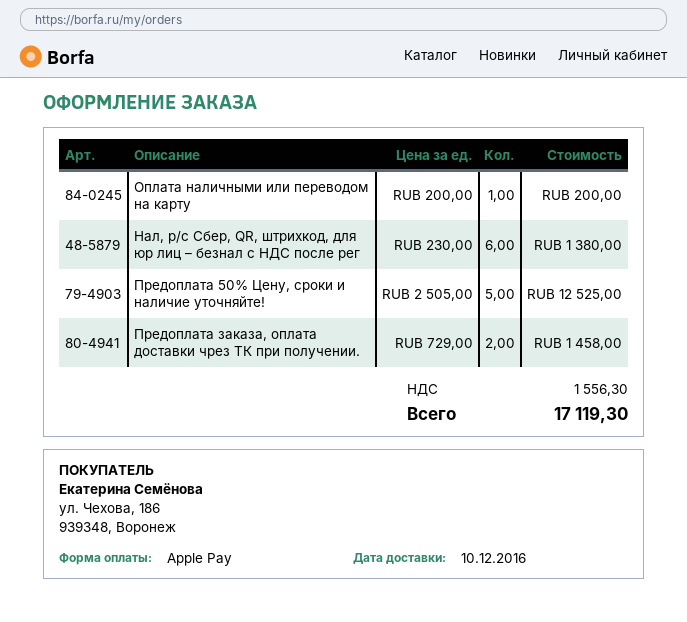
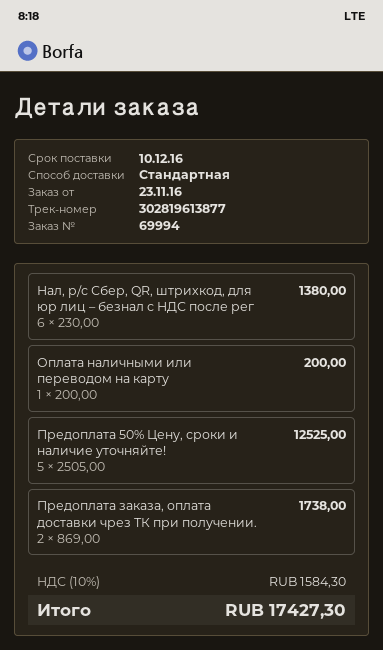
Предоплата заказа, оплата доставки чрез ТК при получении.: 2 x 729.00 = 1458.00 -> 2 x 869.00 = 1738.00
tax: 1556.30 -> 1584.30
total: 17119.30 -> 17427.30

